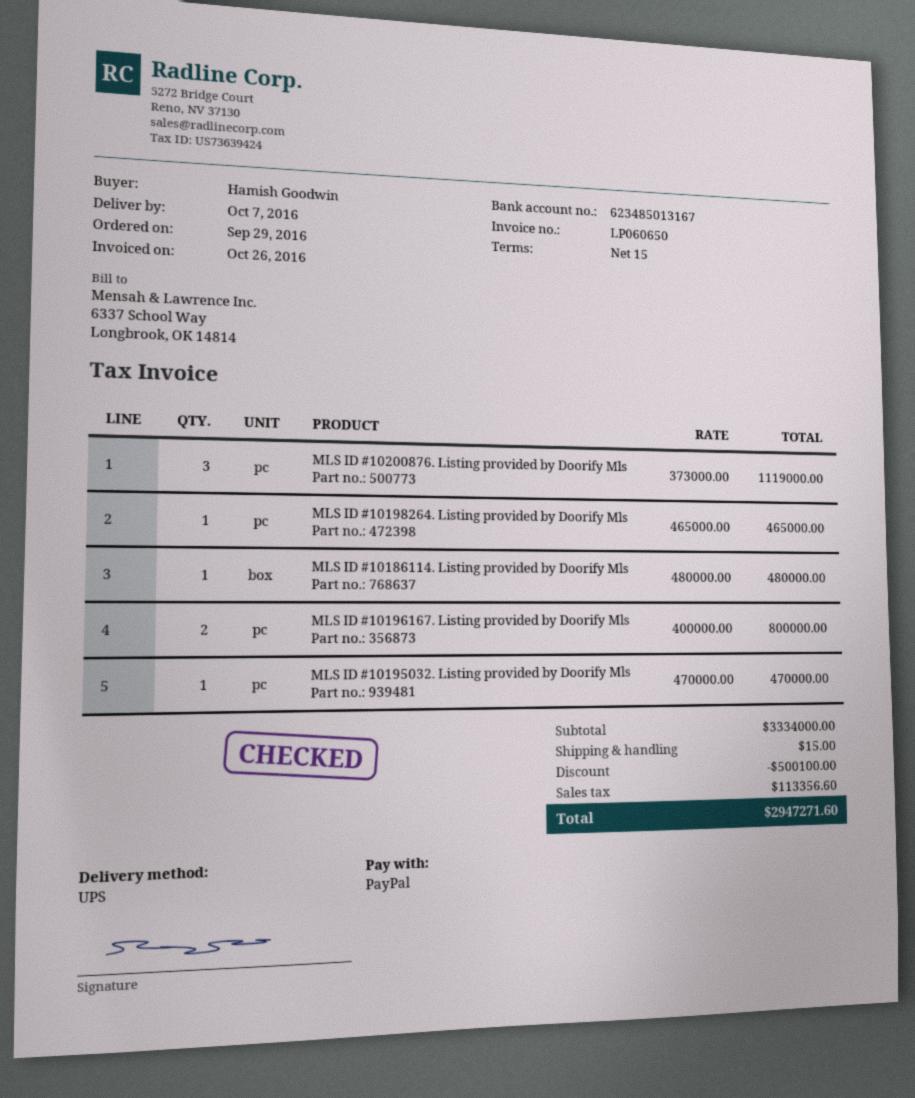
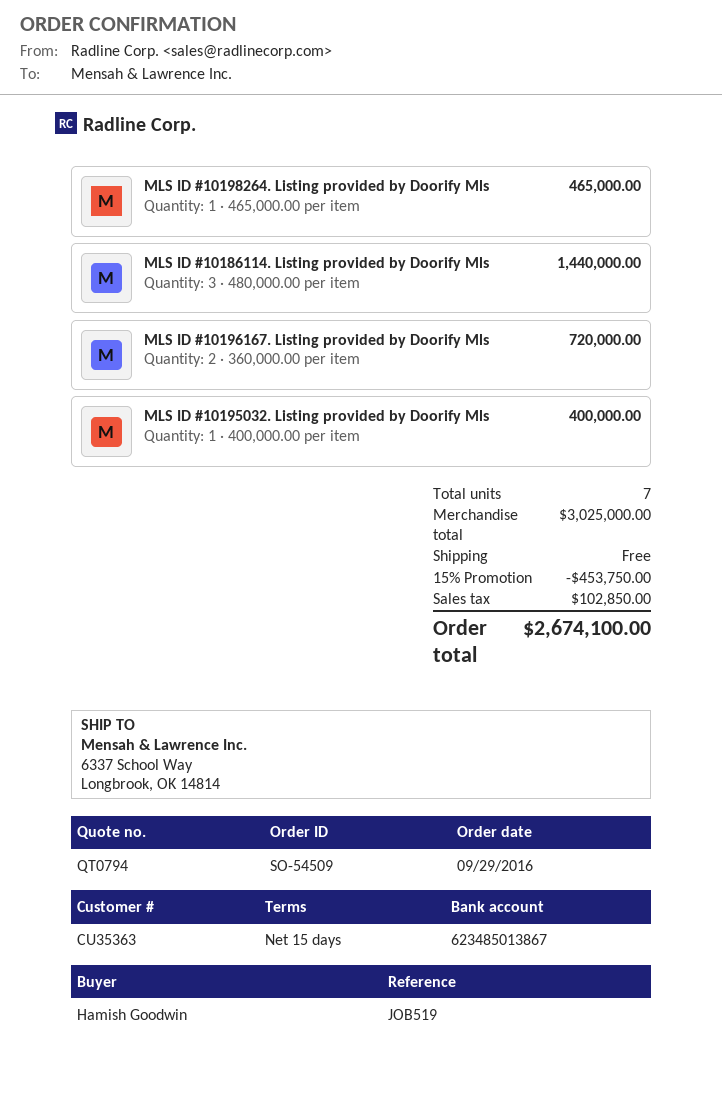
bank account: 623485013167 -> 623485013867
MLS ID #10200876. Listing provided by Doorify Mls: 3 x 373000.00 = 1119000.00 -> none
MLS ID #10186114. Listing provided by Doorify Mls: 1 x 480000.00 = 480000.00 -> 3 x 480000.00 = 1440000.00
MLS ID #10196167. Listing provided by Doorify Mls: 2 x 400000.00 = 800000.00 -> 2 x 360000.00 = 720000.00
MLS ID #10195032. Listing provided by Doorify Mls: 1 x 470000.00 = 470000.00 -> 1 x 400000.00 = 400000.00
subtotal: 3334000.00 -> 3025000.00
discount: 500100.00 -> 453750.00
shipping: 15.00 -> 0.00
tax: 113356.60 -> 102850.00
total: 2947271.60 -> 2674100.00

